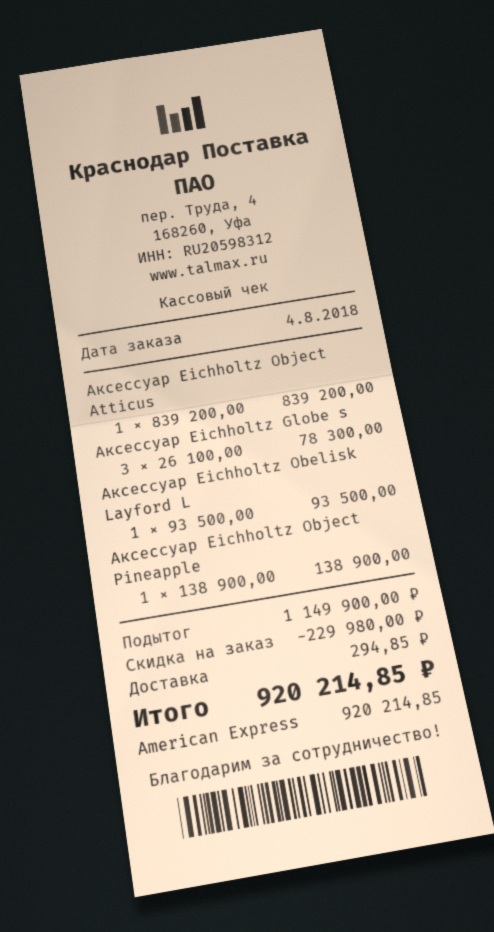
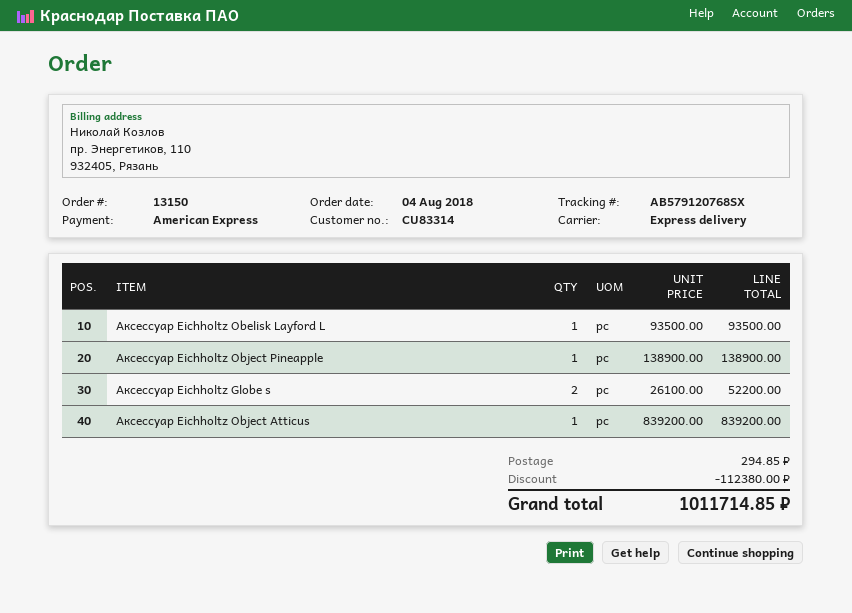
Аксессуар Eichholtz Globe s: 3 x 26100.00 = 78300.00 -> 2 x 26100.00 = 52200.00
discount: 229980.00 -> 112380.00
total: 920214.85 -> 1011714.85

